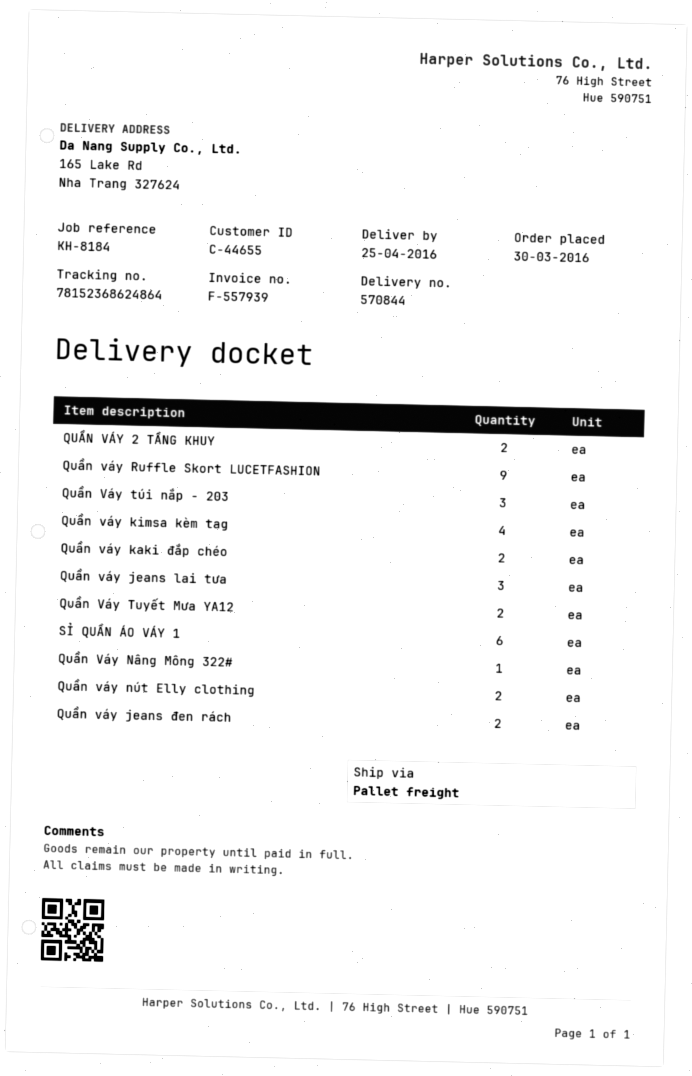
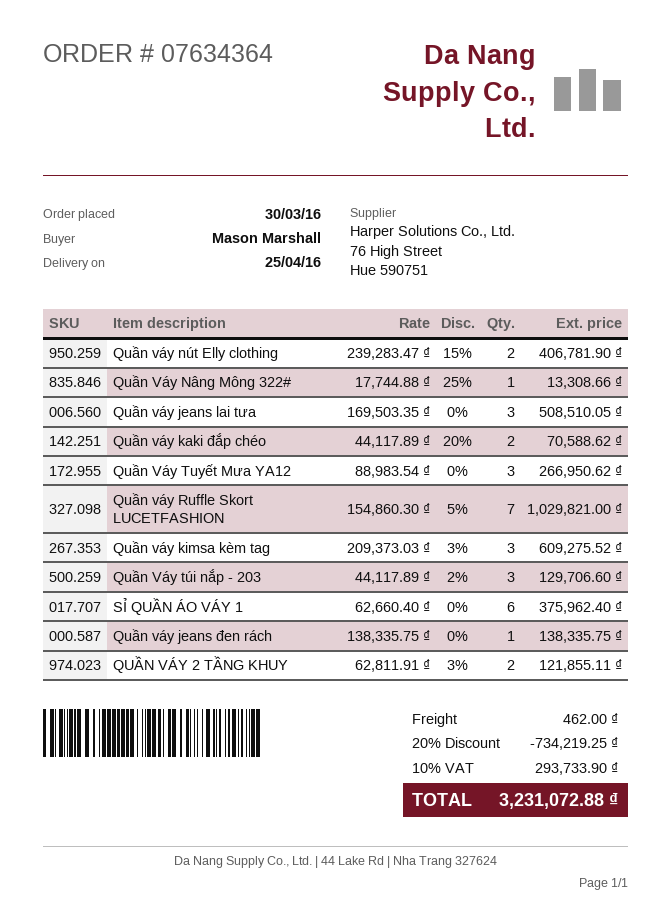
Quần váy Ruffle Skort LUCETFASHION: 9 -> 7
Quần váy kimsa kèm tag: 4 -> 3
Quần Váy Tuyết Mưa YA12: 2 -> 3
Quần váy jeans đen rách: 2 -> 1

